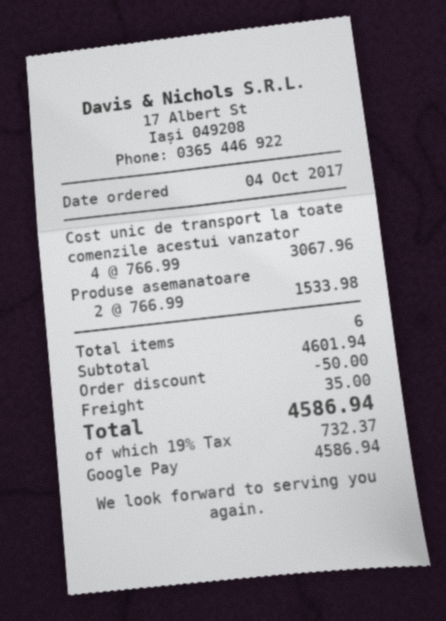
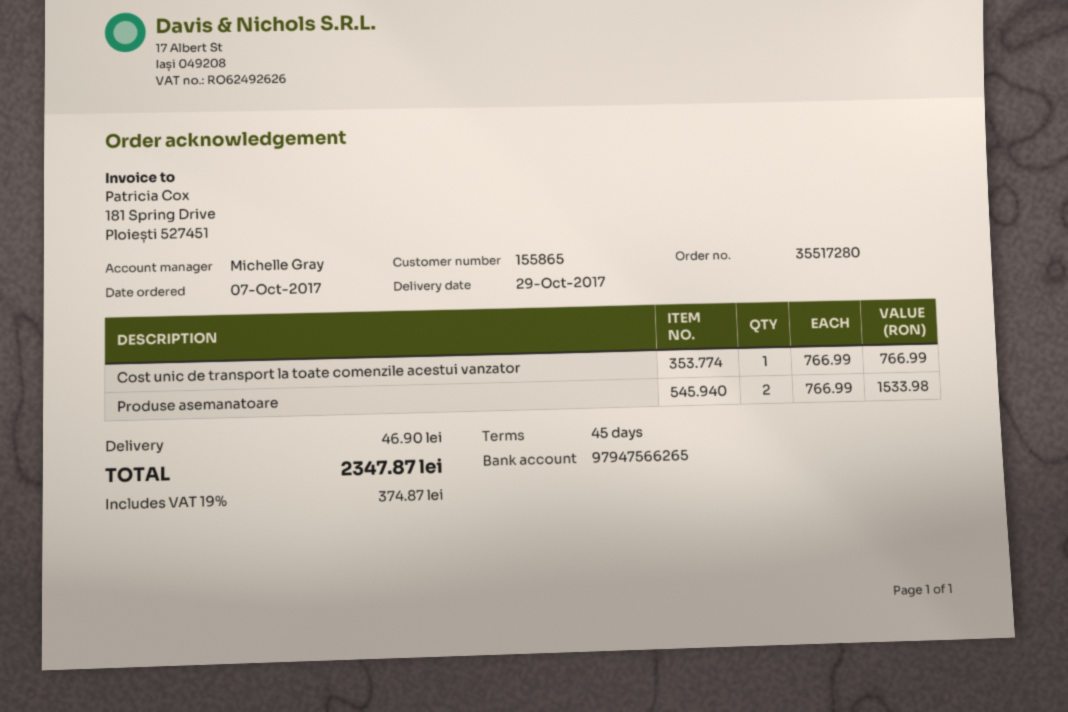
order date: 2017-10-04 -> 2017-10-07
Cost unic de transport la toate comenzile acestui vanzator: 4 x 766.99 = 3067.96 -> 1 x 766.99 = 766.99
discount: 50.00 -> none
shipping: 35.00 -> 46.90
tax: 19% = 732.37 -> 19% = 374.87
total: 4586.94 -> 2347.87

